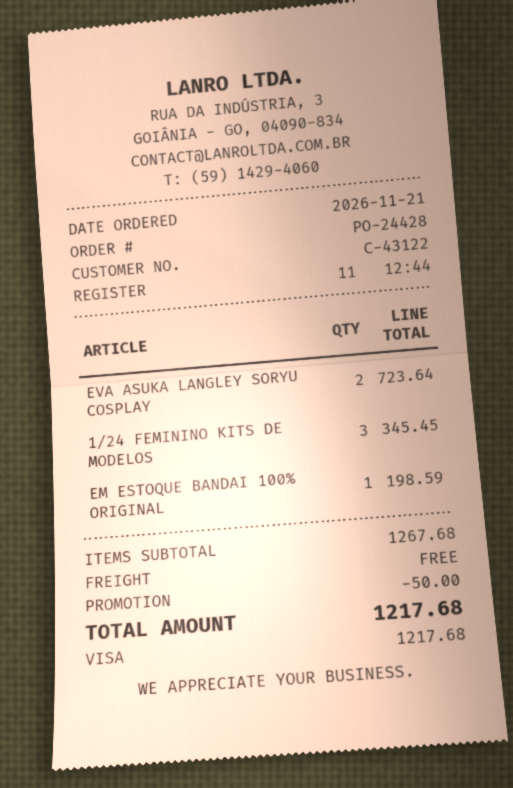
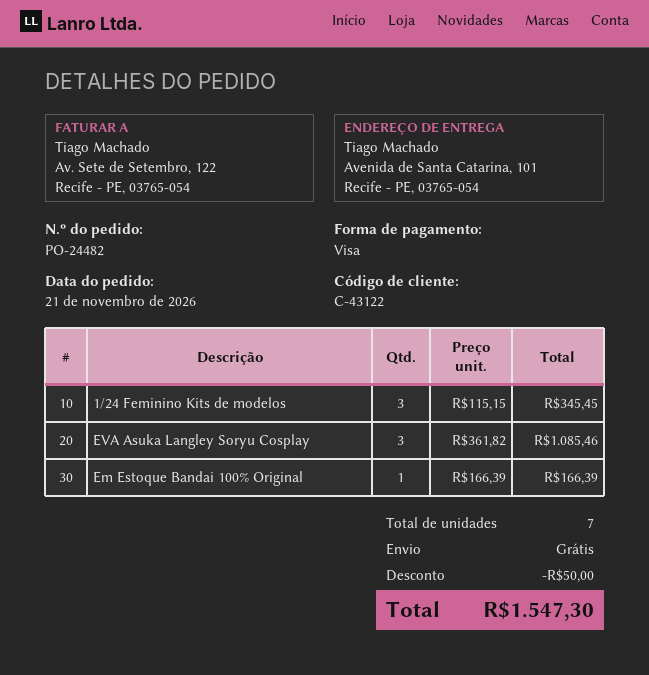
order number: PO-24428 -> PO-24482
EVA ASUKA LANGLEY SORYU COSPLAY: 2 for 723.64 -> 3 for 1085.46
EM ESTOQUE BANDAI 100% ORIGINAL: 1 for 198.59 -> 1 for 166.39
total: 1217.68 -> 1547.30

